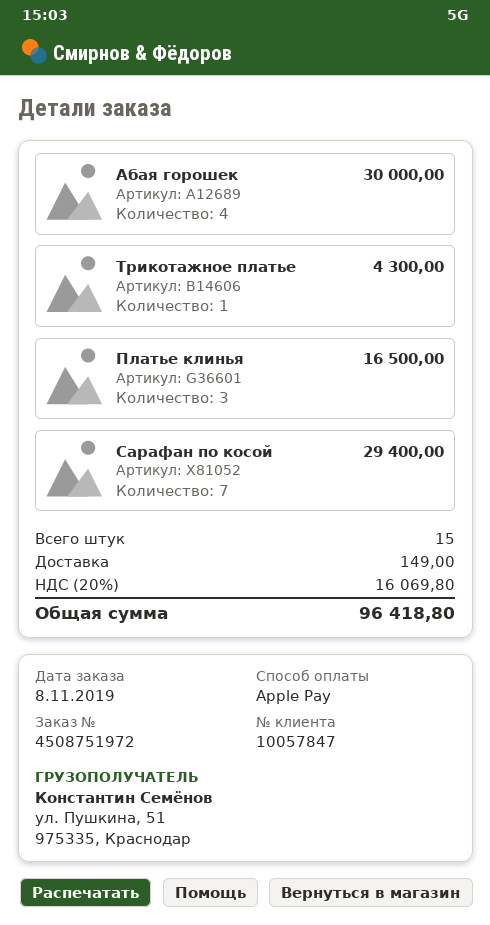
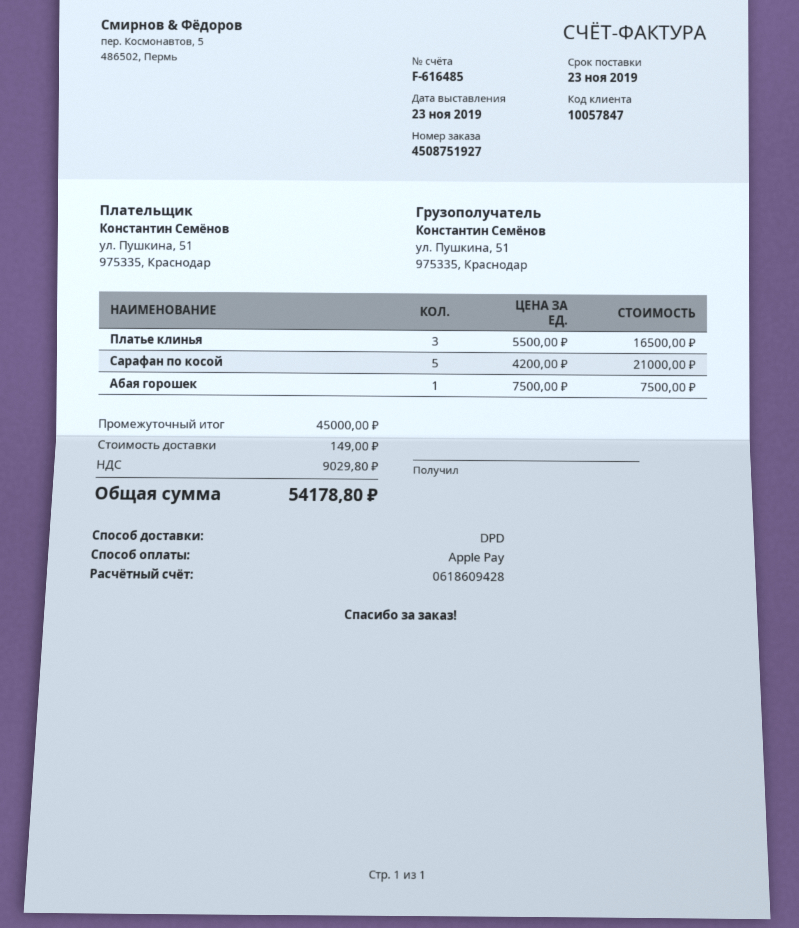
order number: 4508751972 -> 4508751927
Абая горошек: 4 for 30000.00 -> 1 for 7500.00
Трикотажное платье: 1 for 4300.00 -> none
Сарафан по косой: 7 for 29400.00 -> 5 for 21000.00
tax: 16069.80 -> 9029.80
total: 96418.80 -> 54178.80

